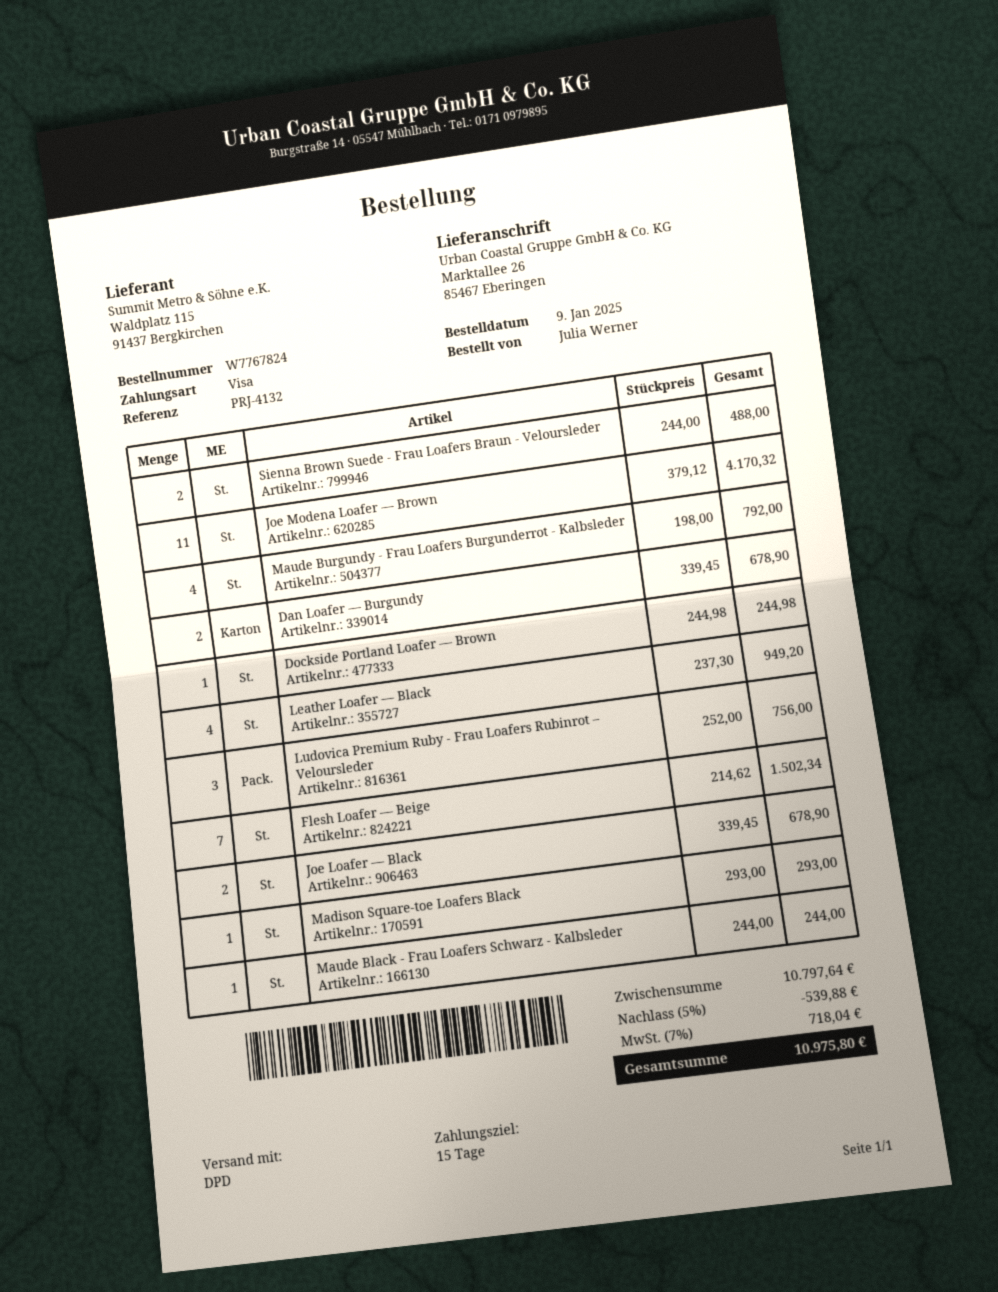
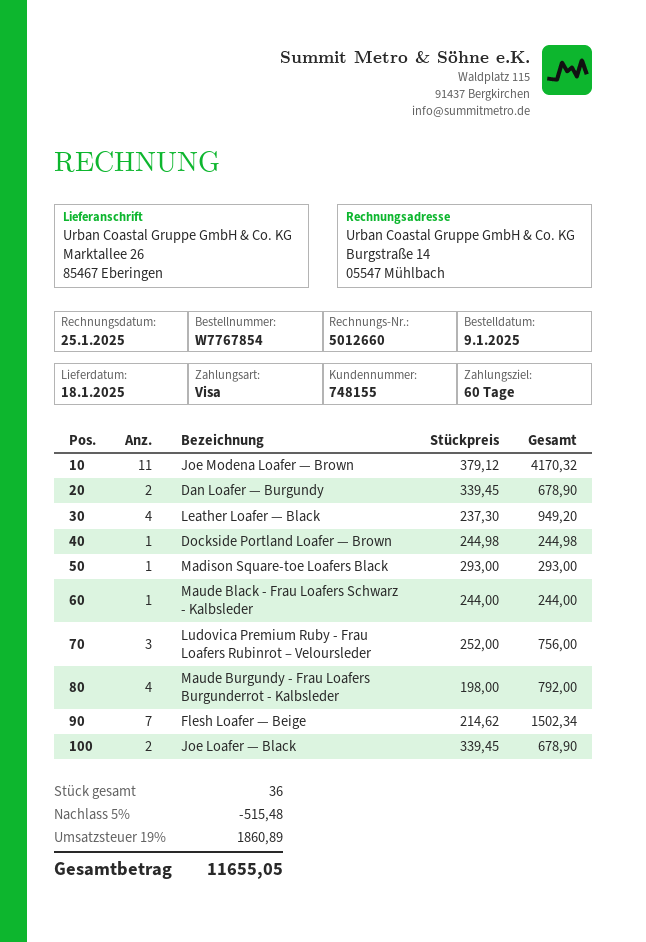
order number: W7767824 -> W7767854
payment terms: 15 days -> 60 days
Sienna Brown Suede - Frau Loafers Braun - Veloursleder: 2 x 244.00 = 488.00 -> none
discount: 5% = 539.88 -> 5% = 515.48
tax: 7% = 718.04 -> 19% = 1860.89
total: 10975.80 -> 11655.05

